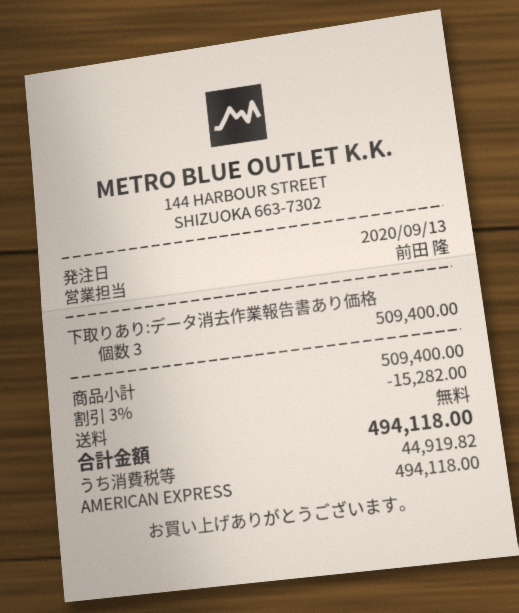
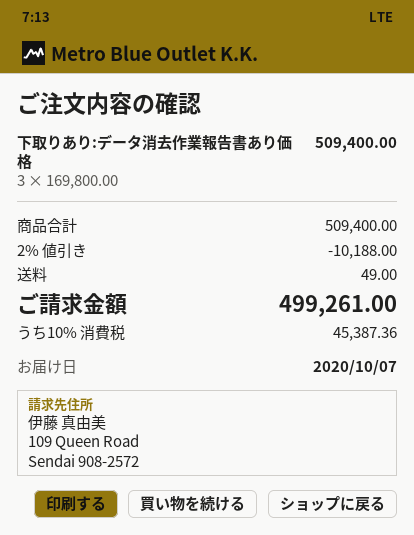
discount: 3% = 15282.00 -> 2% = 10188.00
shipping: 0.00 -> 49.00
tax: 44919.82 -> 45387.36
total: 494118.00 -> 499261.00

